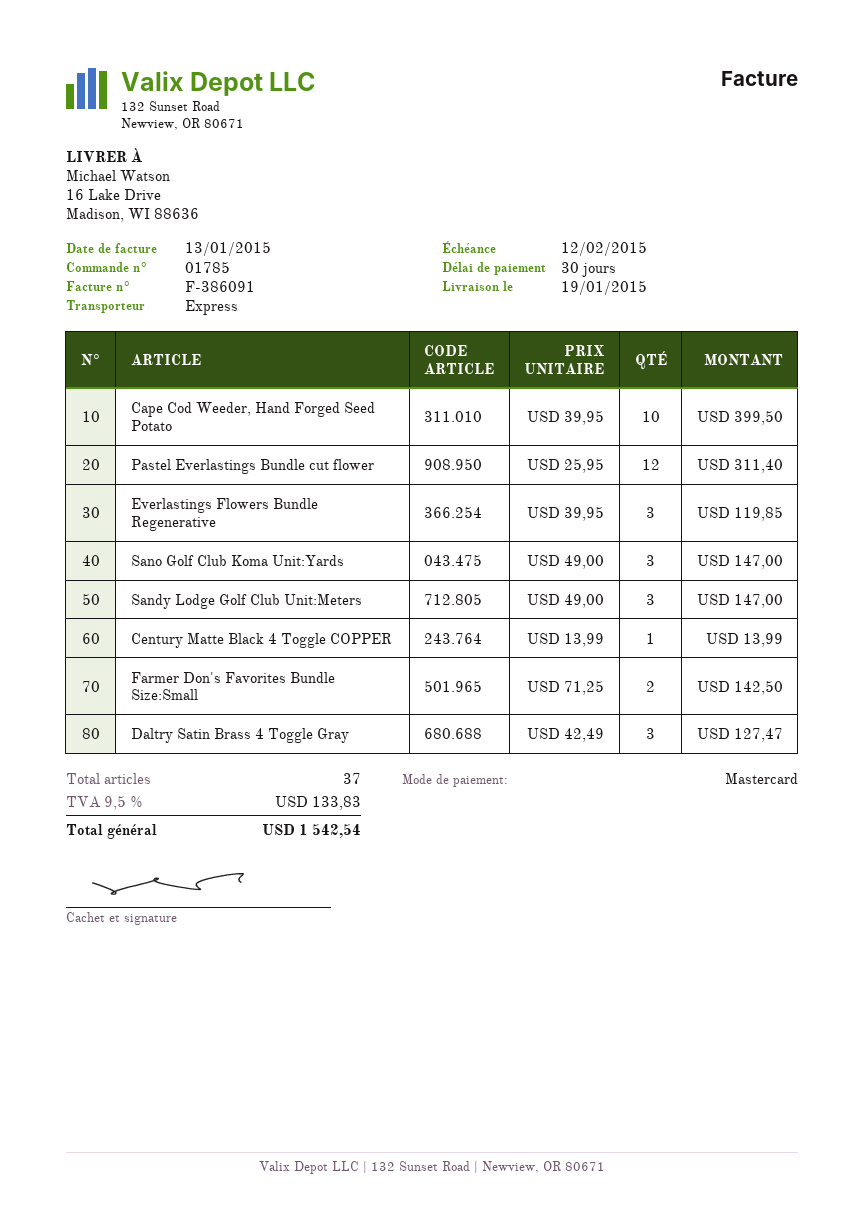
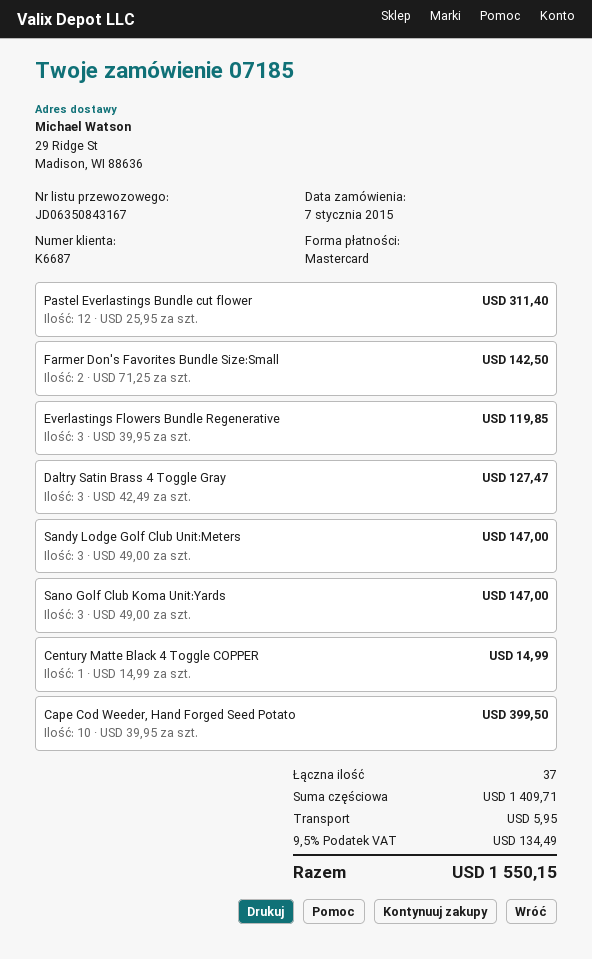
order number: 01785 -> 07185
ship to: 16 Lake Drive, Madison, WI 88636 -> 29 Ridge St, Madison, WI 88636
Century Matte Black 4 Toggle COPPER: 1 x 13.99 = 13.99 -> 1 x 14.99 = 14.99
shipping: none -> 5.95
tax: 9.5% = 133.83 -> 9.5% = 134.49
total: 1542.54 -> 1550.15

